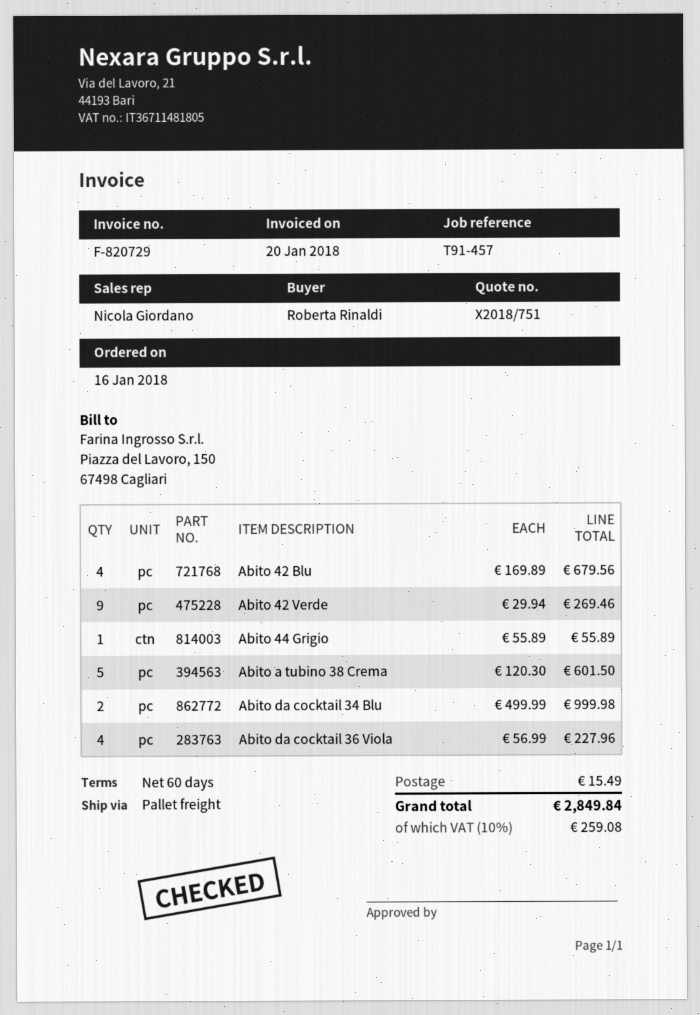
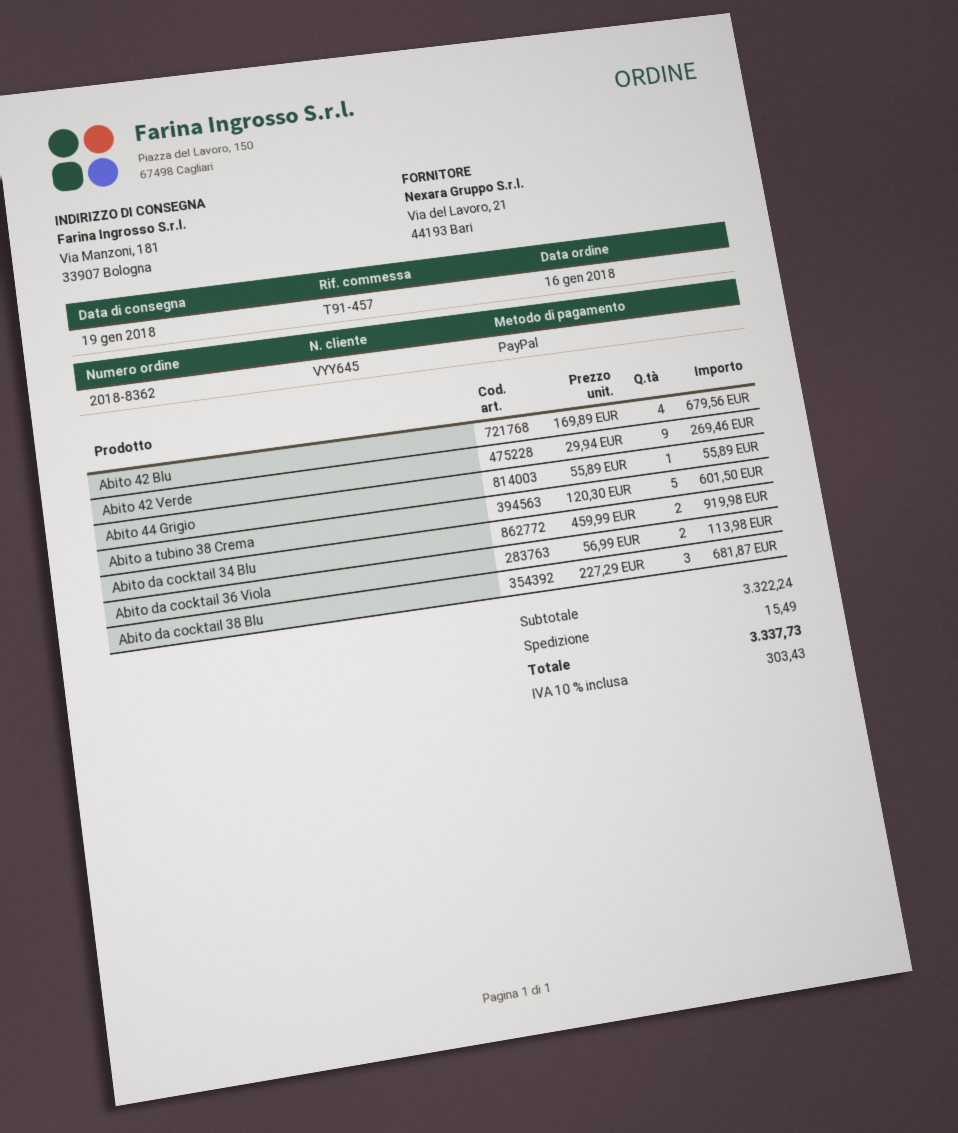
Abito da cocktail 34 Blu: 2 x 499.99 = 999.98 -> 2 x 459.99 = 919.98
Abito da cocktail 36 Viola: 4 x 56.99 = 227.96 -> 2 x 56.99 = 113.98
Abito da cocktail 38 Blu: none -> 3 x 227.29 = 681.87
tax: 10% = 259.08 -> 10% = 303.43
total: 2849.84 -> 3337.73

